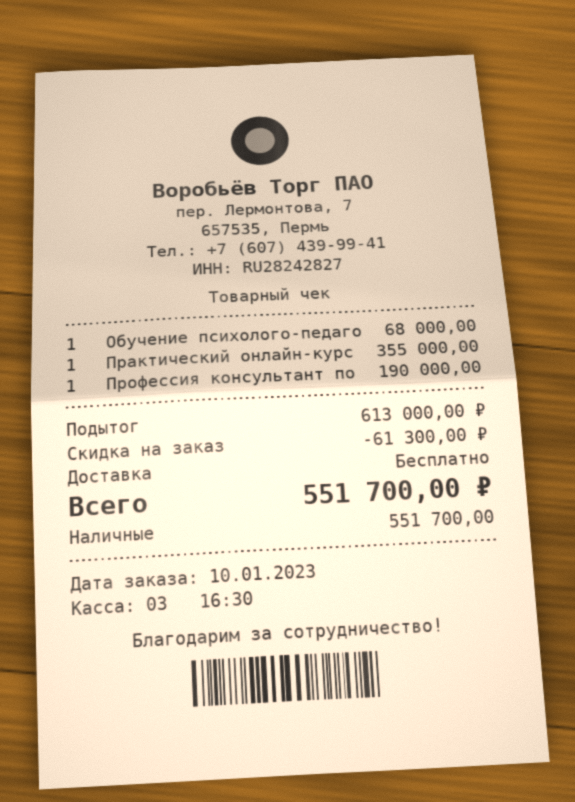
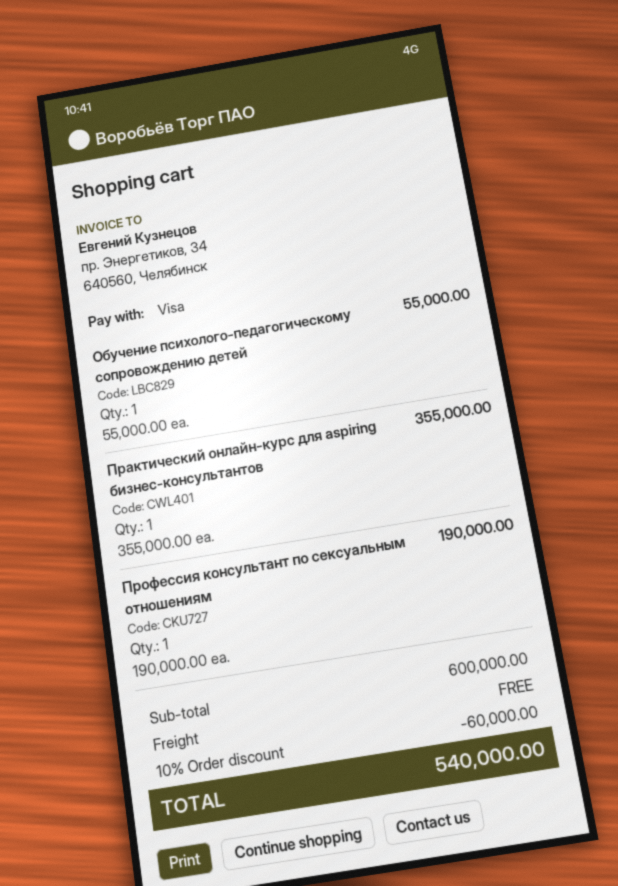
payment method: cash -> Visa
Обучение психолого-педаго: 1 x 68000.00 = 68000.00 -> 1 x 55000.00 = 55000.00
subtotal: 613000.00 -> 600000.00
discount: 61300.00 -> 60000.00
total: 551700.00 -> 540000.00

